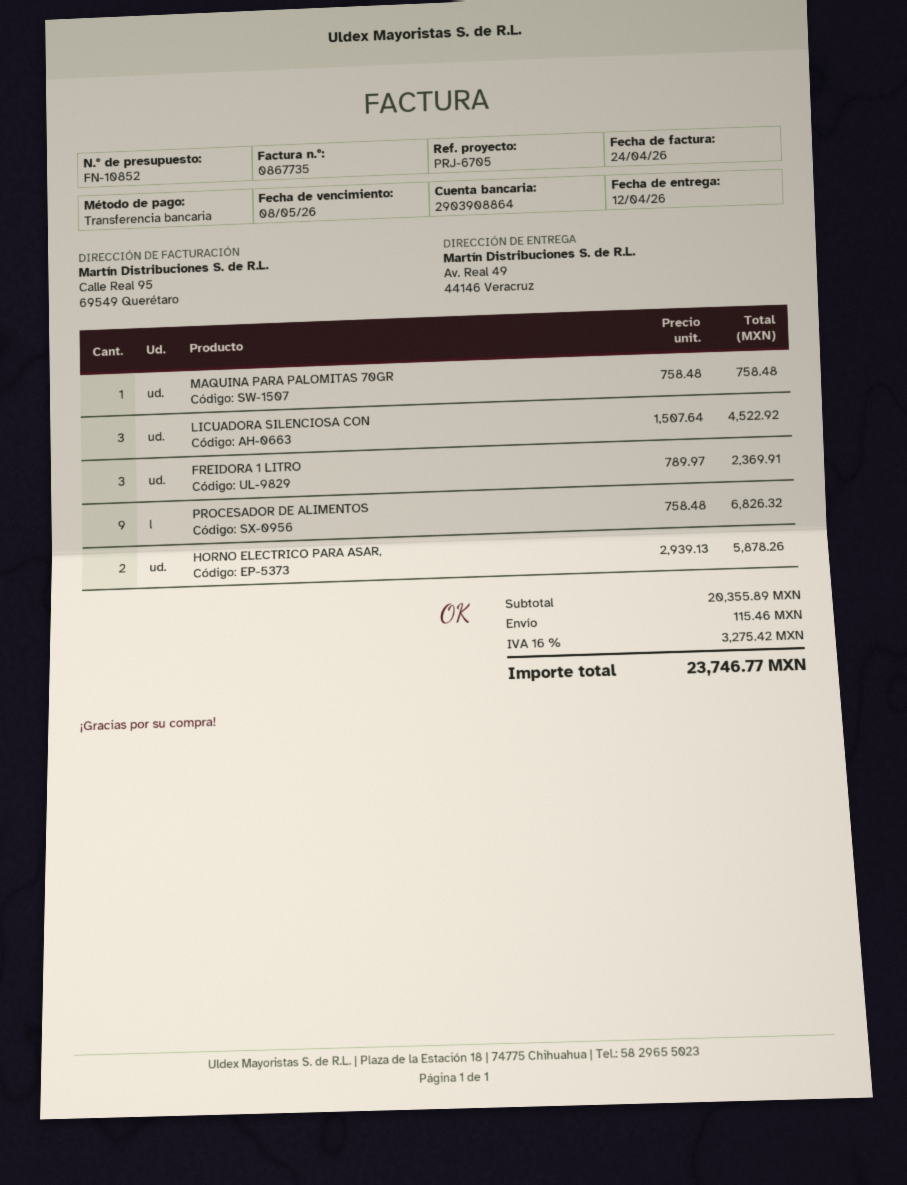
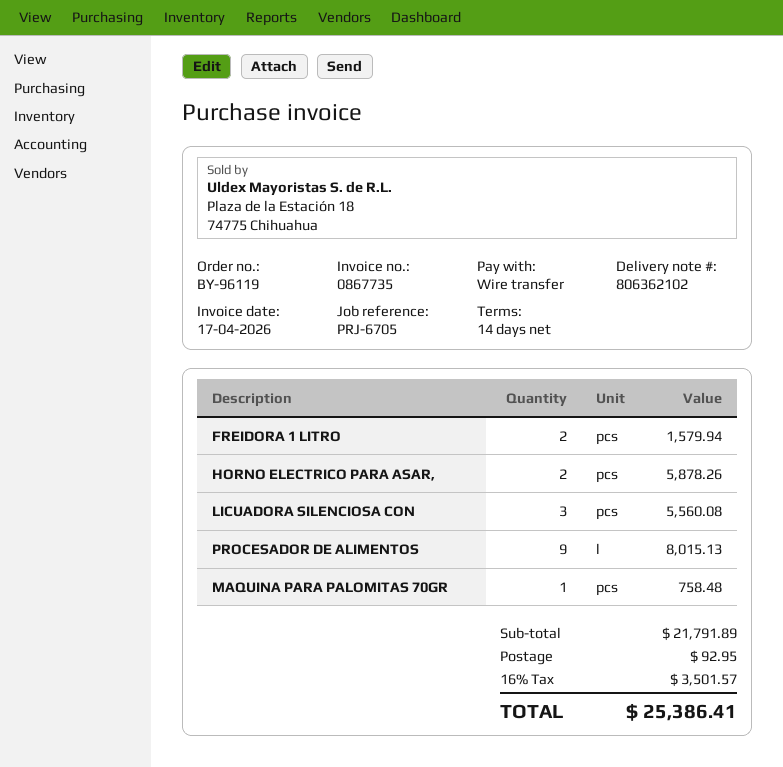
invoice date: 2026-04-24 -> 2026-04-17
LICUADORA SILENCIOSA CON: 3 for 4522.92 -> 3 for 5560.08
FREIDORA 1 LITRO: 3 for 2369.91 -> 2 for 1579.94
PROCESADOR DE ALIMENTOS: 9 for 6826.32 -> 9 for 8015.13
subtotal: 20355.89 -> 21791.89
shipping: 115.46 -> 92.95
tax: 16% = 3275.42 -> 16% = 3501.57
total: 23746.77 -> 25386.41

